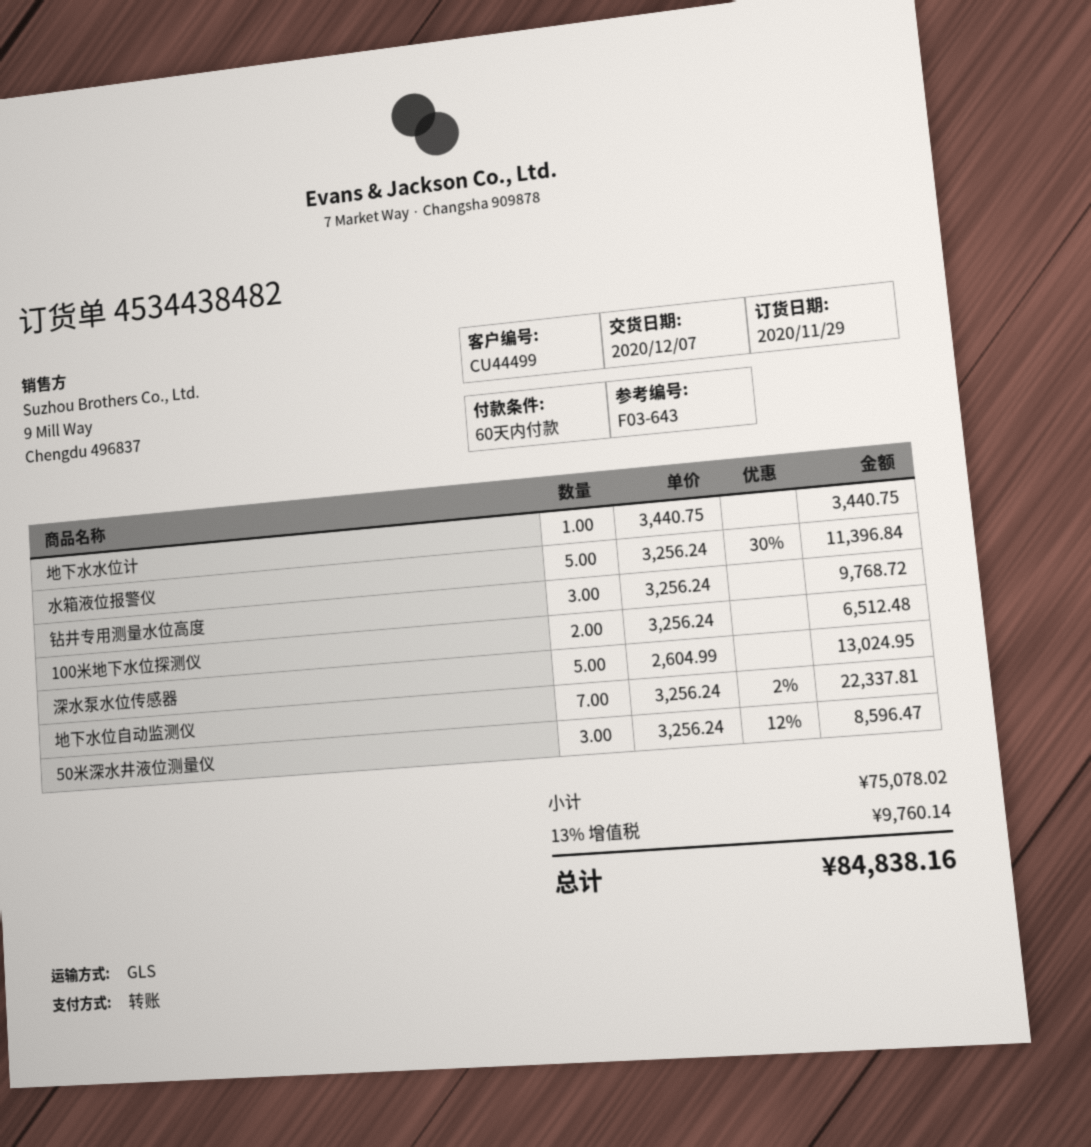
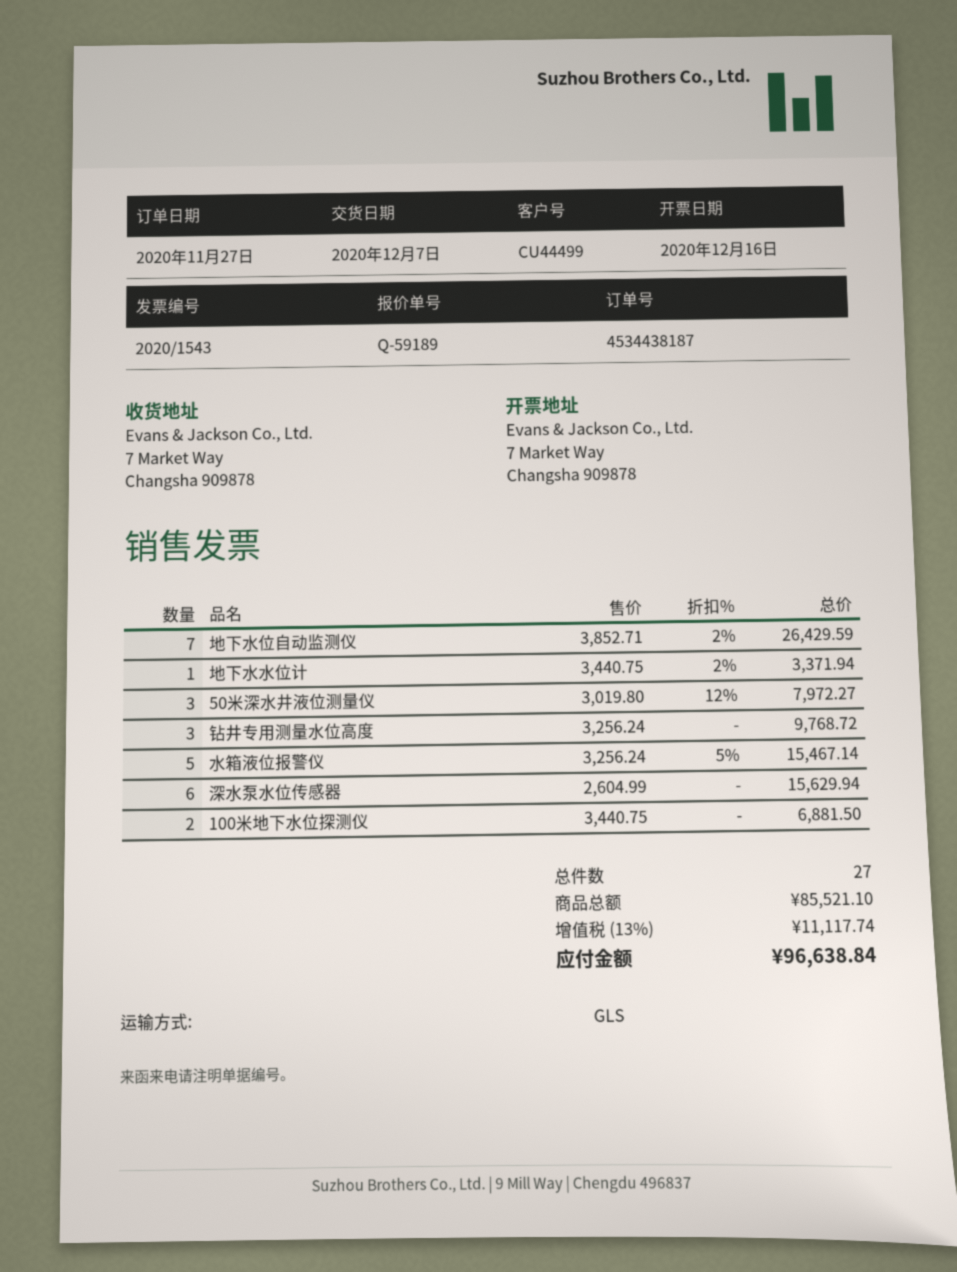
order number: 4534438482 -> 4534438187
order date: 2020-11-29 -> 2020-11-27
地下水水位计: 1 x 3440.75 = 3440.75 -> 1 x 3440.75 - 2% = 3371.94
水箱液位报警仪: 5 x 3256.24 - 30% = 11396.84 -> 5 x 3256.24 - 5% = 15467.14
100米地下水位探测仪: 2 x 3256.24 = 6512.48 -> 2 x 3440.75 = 6881.50
深水泵水位传感器: 5 x 2604.99 = 13024.95 -> 6 x 2604.99 = 15629.94
地下水位自动监测仪: 7 x 3256.24 - 2% = 22337.81 -> 7 x 3852.71 - 2% = 26429.59
50米深水井液位测量仪: 3 x 3256.24 - 12% = 8596.47 -> 3 x 3019.80 - 12% = 7972.27
subtotal: 75078.02 -> 85521.10
tax: 13% = 9760.14 -> 13% = 11117.74
total: 84838.16 -> 96638.84

